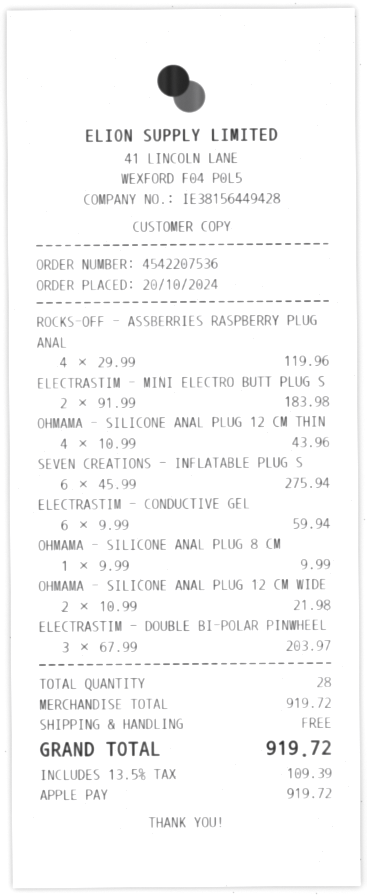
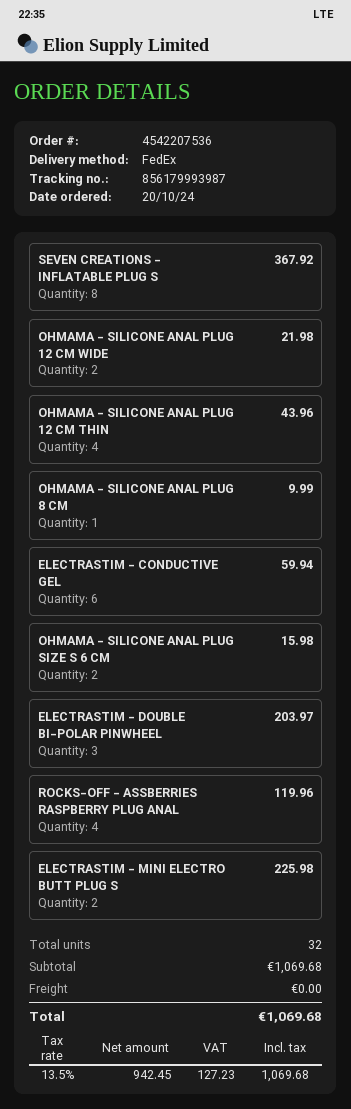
ELECTRASTIM - MINI ELECTRO BUTT PLUG S: 2 for 183.98 -> 2 for 225.98
SEVEN CREATIONS - INFLATABLE PLUG S: 6 for 275.94 -> 8 for 367.92
OHMAMA - SILICONE ANAL PLUG SIZE S 6 CM: none -> 2 for 15.98
total quantity: 28 -> 32
subtotal: 919.72 -> 1069.68
tax: 13.5% = 109.39 -> 13.5% = 127.23
total: 919.72 -> 1069.68

